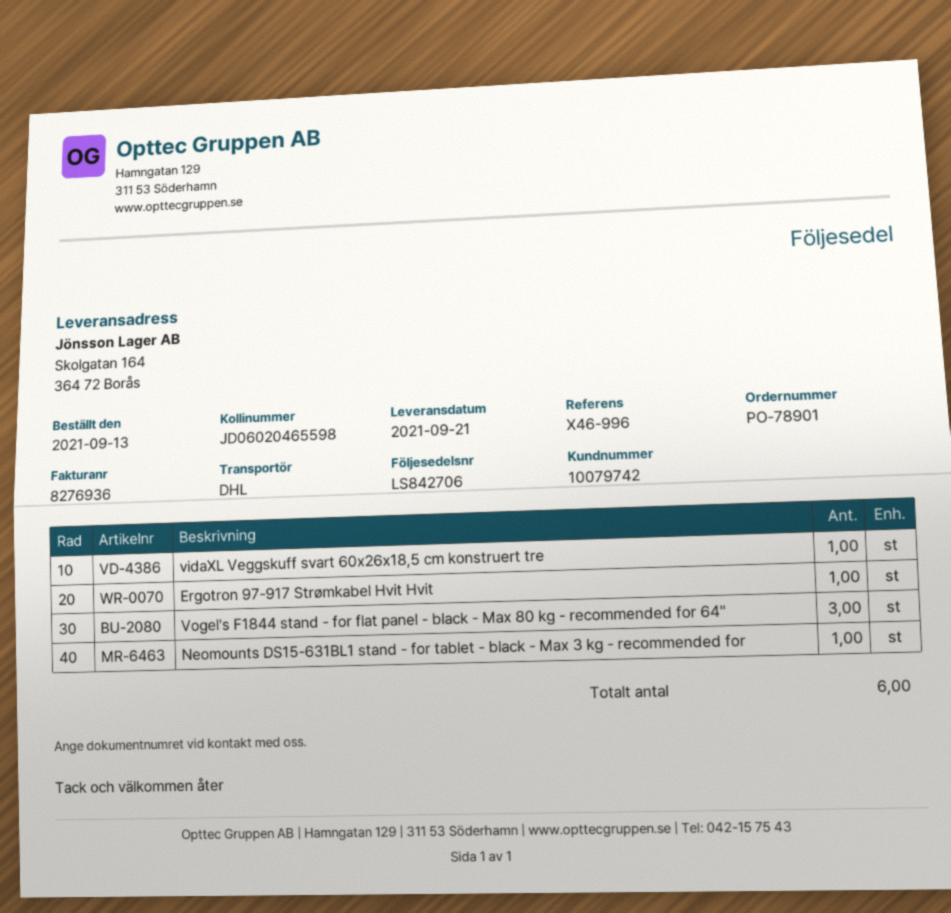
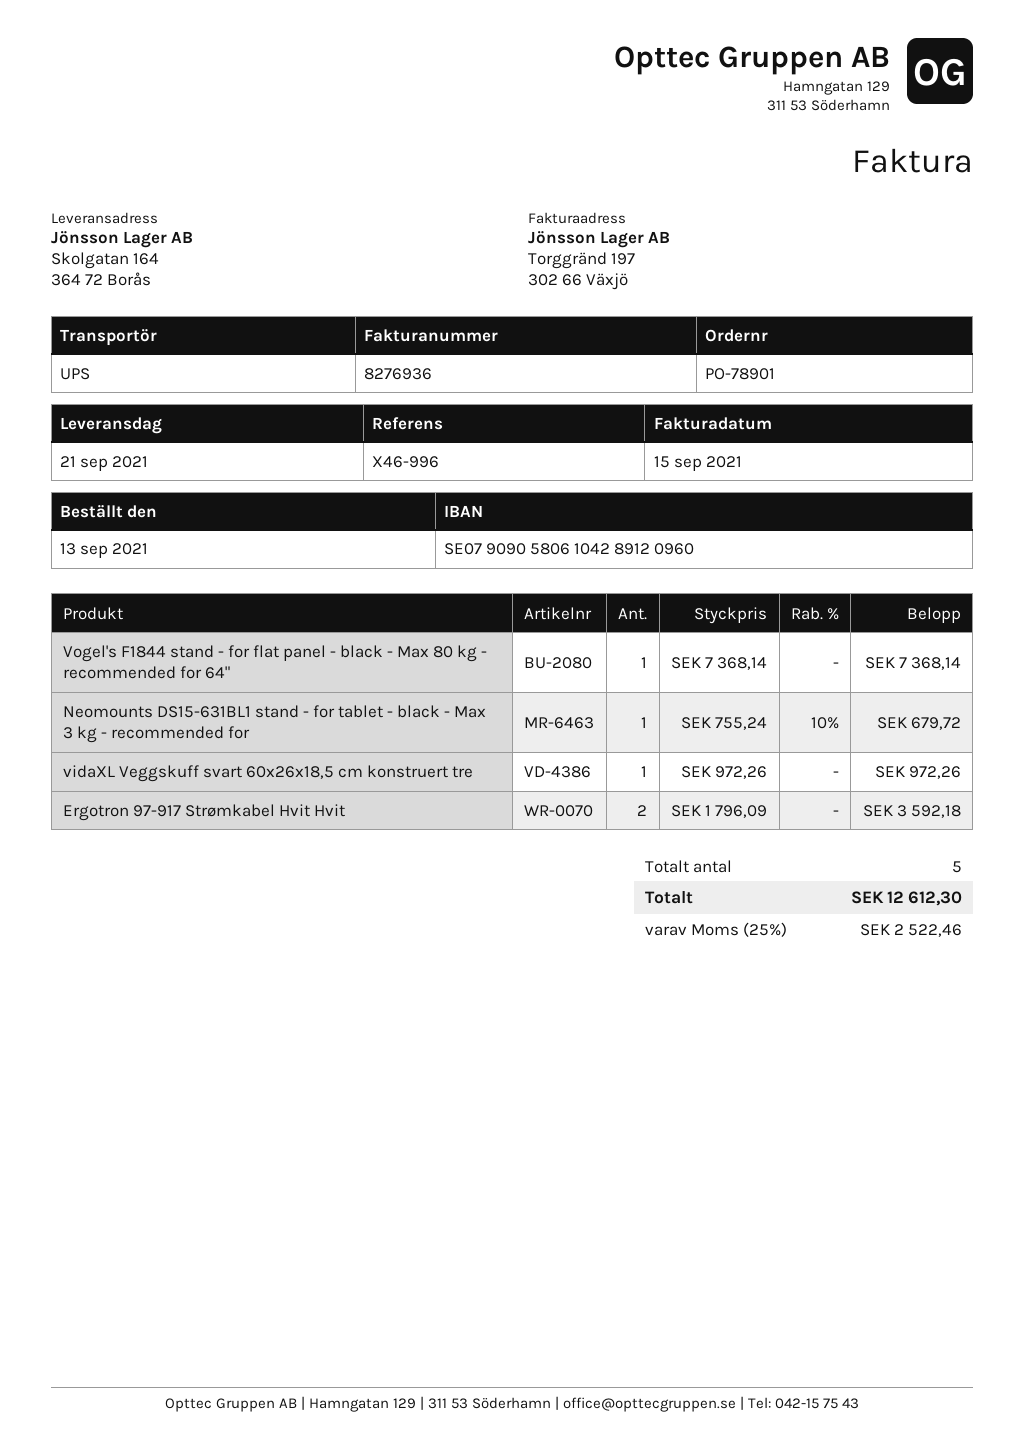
shipping method: DHL -> UPS
Ergotron 97-917 Strømkabel Hvit Hvit: 1 -> 2
Vogel's F1844 stand - for flat panel - black - Max 80 kg - recommended for 64": 3 -> 1
total quantity: 6 -> 5

